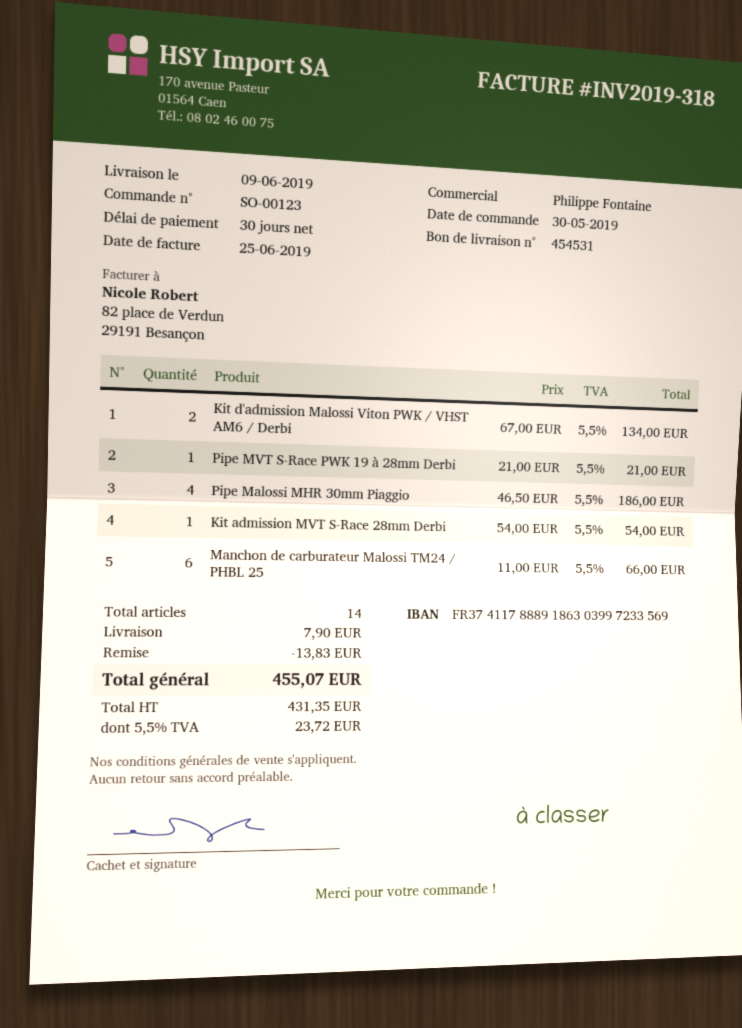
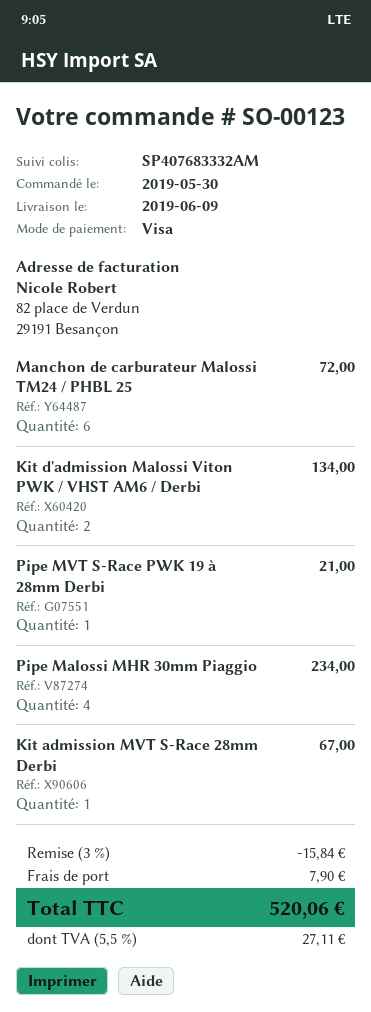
Pipe Malossi MHR 30mm Piaggio: 4 for 186.00 -> 4 for 234.00
Kit admission MVT S-Race 28mm Derbi: 1 for 54.00 -> 1 for 67.00
Manchon de carburateur Malossi TM24 / PHBL 25: 6 for 66.00 -> 6 for 72.00
discount: 13.83 -> 15.84
tax: 5.5% = 23.72 -> 5.5% = 27.11
total: 455.07 -> 520.06

